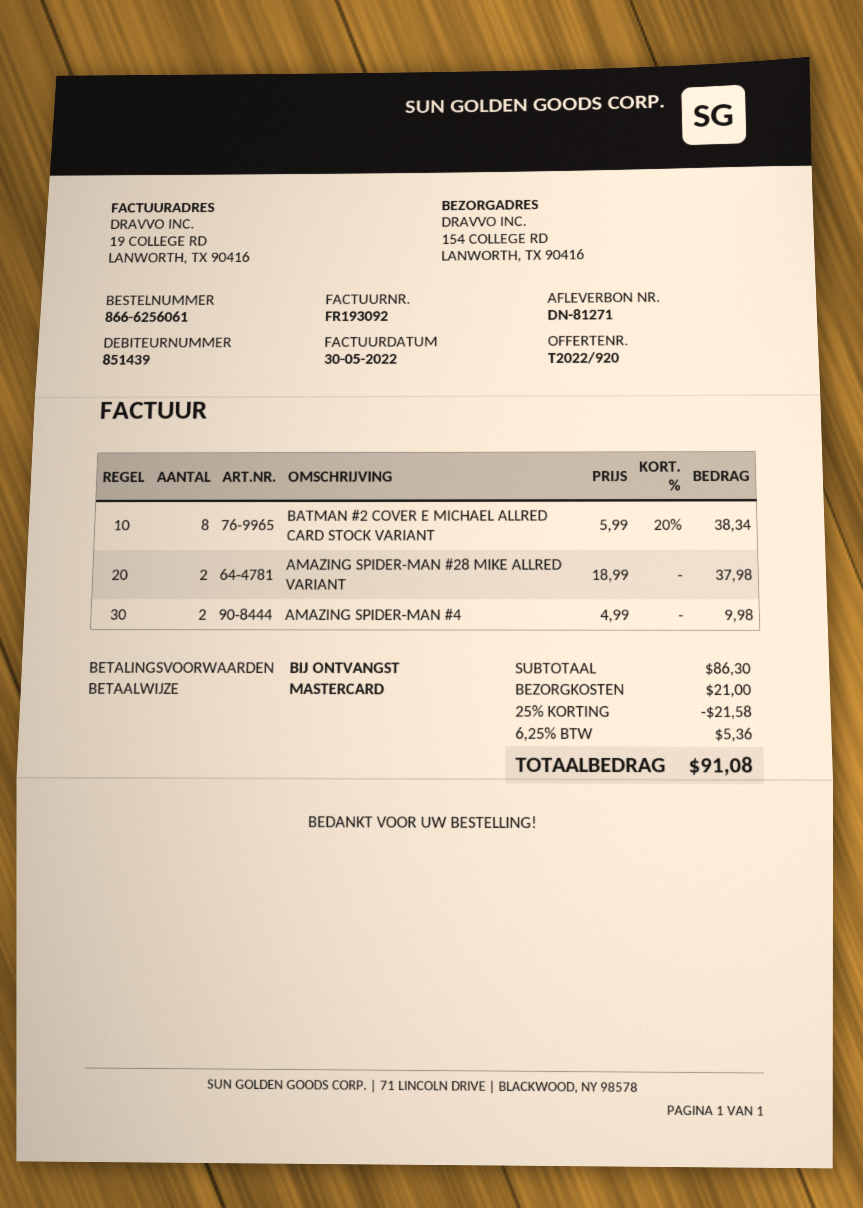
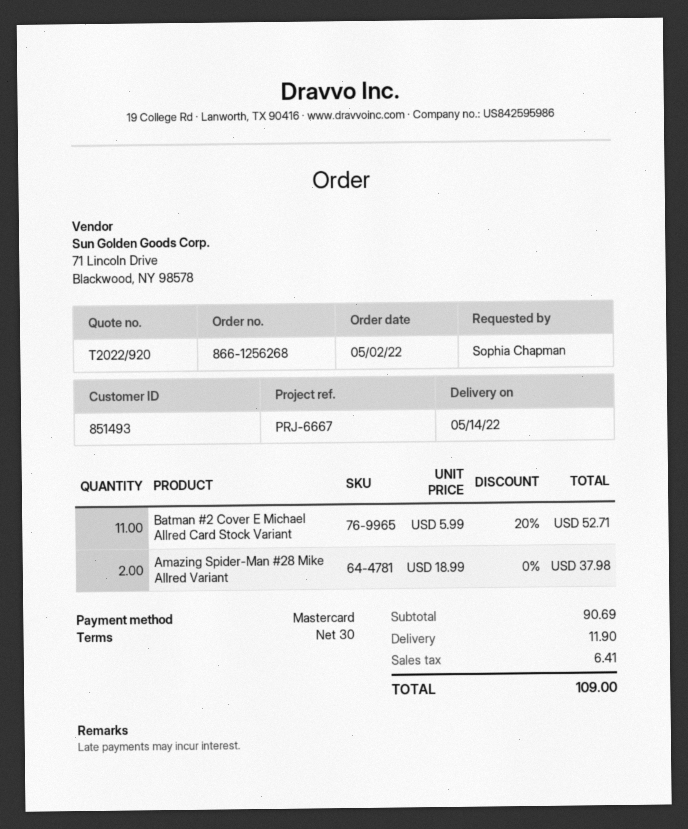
order number: 866-6256061 -> 866-1256268
payment terms: on receipt -> 30 days
customer number: 851439 -> 851493
BATMAN #2 COVER E MICHAEL ALLRED CARD STOCK VARIANT: 8 x 5.99 - 20% = 38.34 -> 11 x 5.99 - 20% = 52.71
AMAZING SPIDER-MAN #4: 2 x 4.99 = 9.98 -> none
subtotal: 86.30 -> 90.69
discount: 25% = 21.58 -> none
shipping: 21.00 -> 11.90
tax: 5.36 -> 6.41
total: 91.08 -> 109.00

